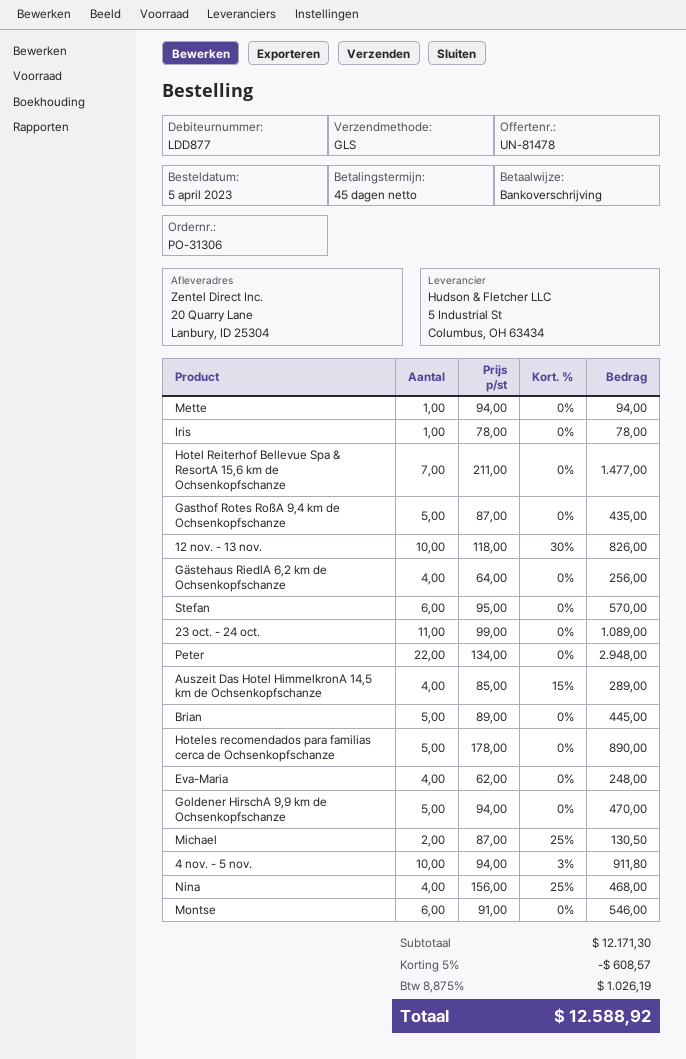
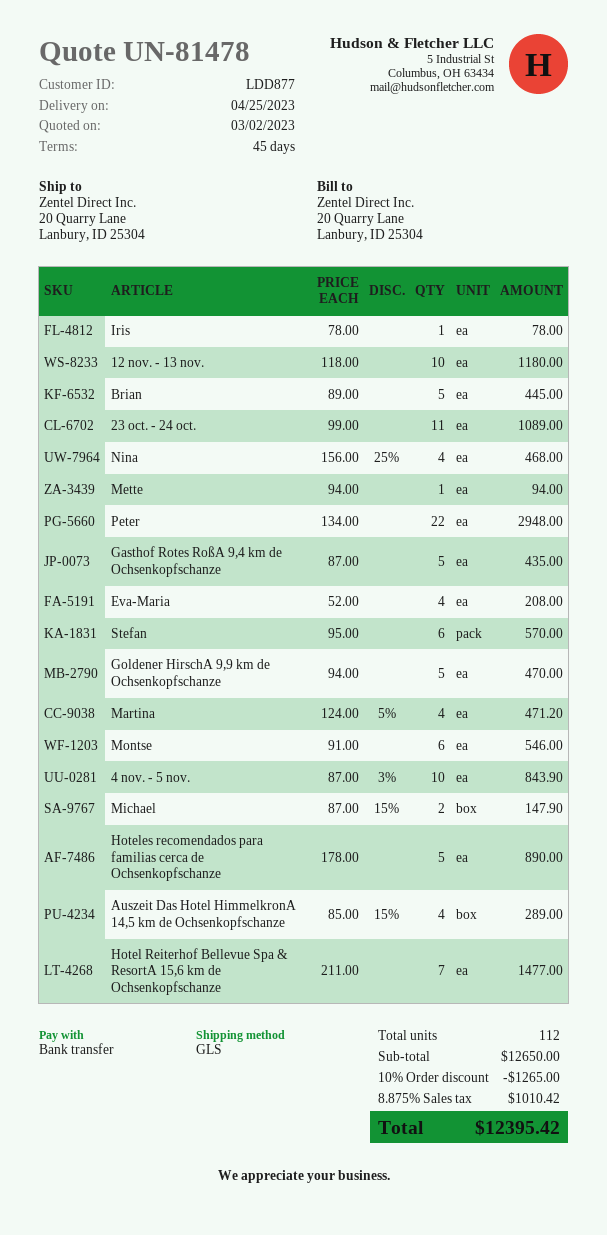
12 nov. - 13 nov.: 10 x 118.00 - 30% = 826.00 -> 10 x 118.00 = 1180.00
Gästehaus RiedlA 6,2 km de Ochsenkopfschanze: 4 x 64.00 = 256.00 -> none
Eva-Maria: 4 x 62.00 = 248.00 -> 4 x 52.00 = 208.00
Michael: 2 x 87.00 - 25% = 130.50 -> 2 x 87.00 - 15% = 147.90
4 nov. - 5 nov.: 10 x 94.00 - 3% = 911.80 -> 10 x 87.00 - 3% = 843.90
Martina: none -> 4 x 124.00 - 5% = 471.20
subtotal: 12171.30 -> 12650.00
discount: 5% = 608.57 -> 10% = 1265.00
tax: 8.875% = 1026.19 -> 8.875% = 1010.42
total: 12588.92 -> 12395.42

